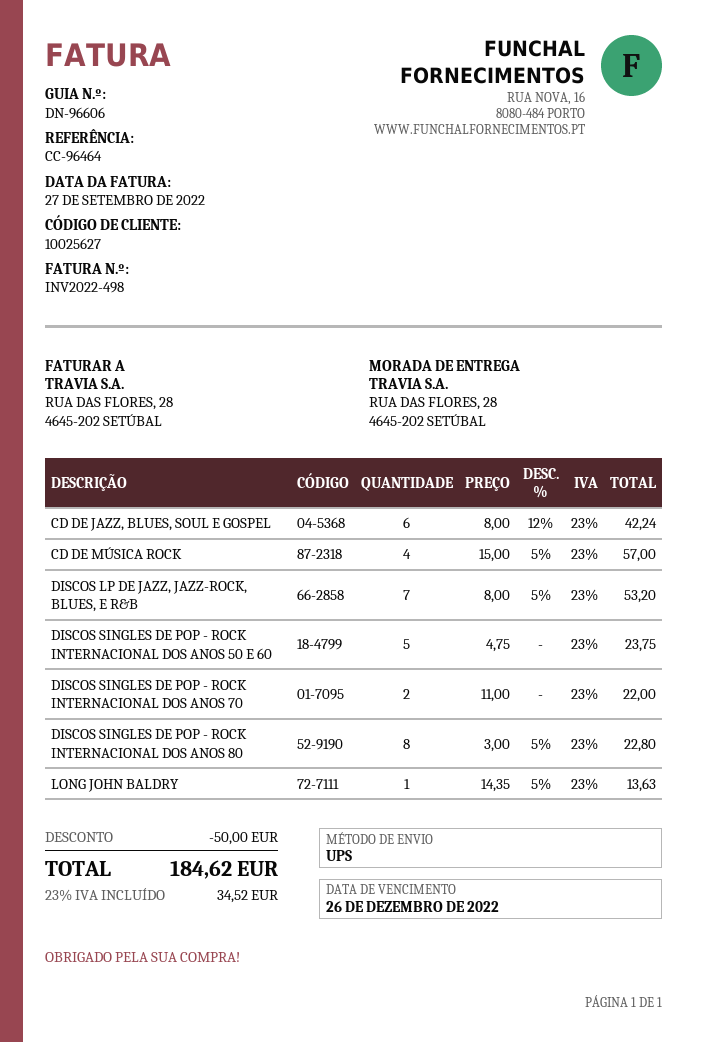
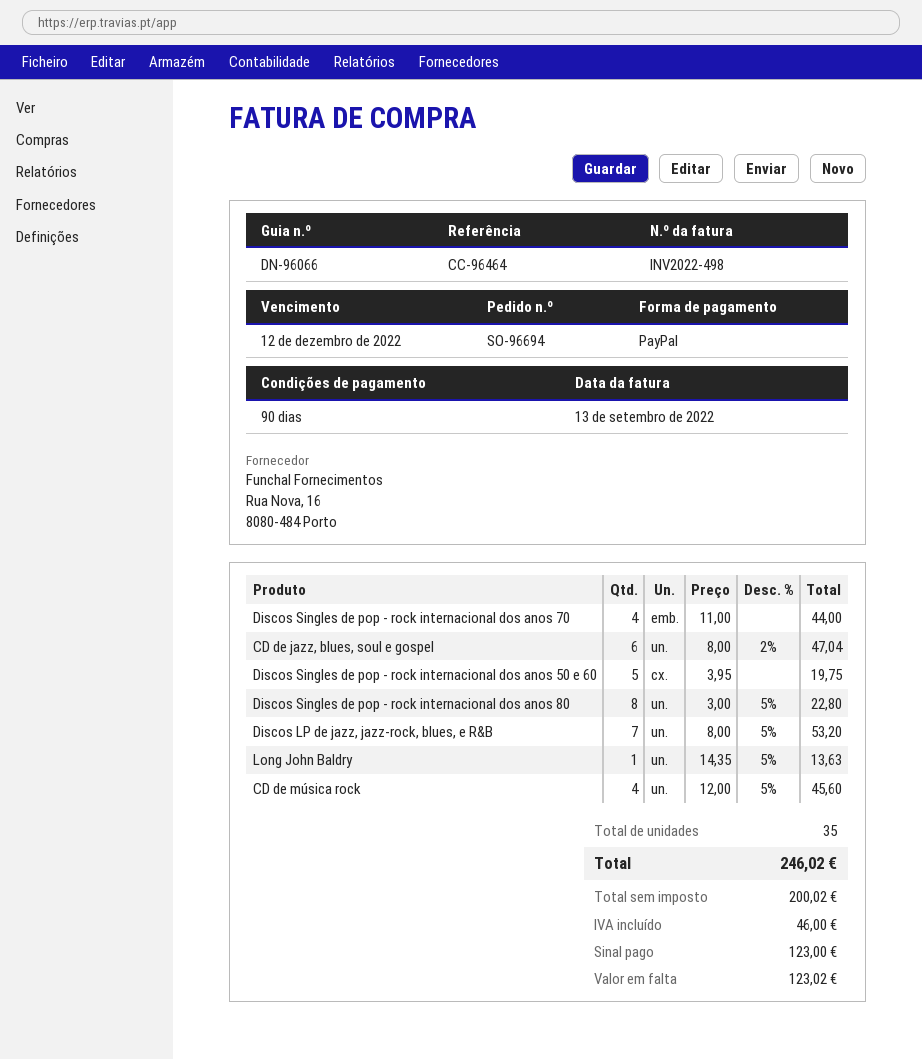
delivery note number: DN-96606 -> DN-96066
invoice date: 2022-09-27 -> 2022-09-13
due date: 2022-12-26 -> 2022-12-12
CD DE JAZZ, BLUES, SOUL E GOSPEL: 6 x 8.00 - 12% = 42.24 -> 6 x 8.00 - 2% = 47.04
CD DE MÚSICA ROCK: 4 x 15.00 - 5% = 57.00 -> 4 x 12.00 - 5% = 45.60
DISCOS SINGLES DE POP - ROCK INTERNACIONAL DOS ANOS 50 E 60: 5 x 4.75 = 23.75 -> 5 x 3.95 = 19.75
DISCOS SINGLES DE POP - ROCK INTERNACIONAL DOS ANOS 70: 2 x 11.00 = 22.00 -> 4 x 11.00 = 44.00
discount: 50.00 -> none
tax: 34.52 -> 46.00
total: 184.62 -> 246.02

